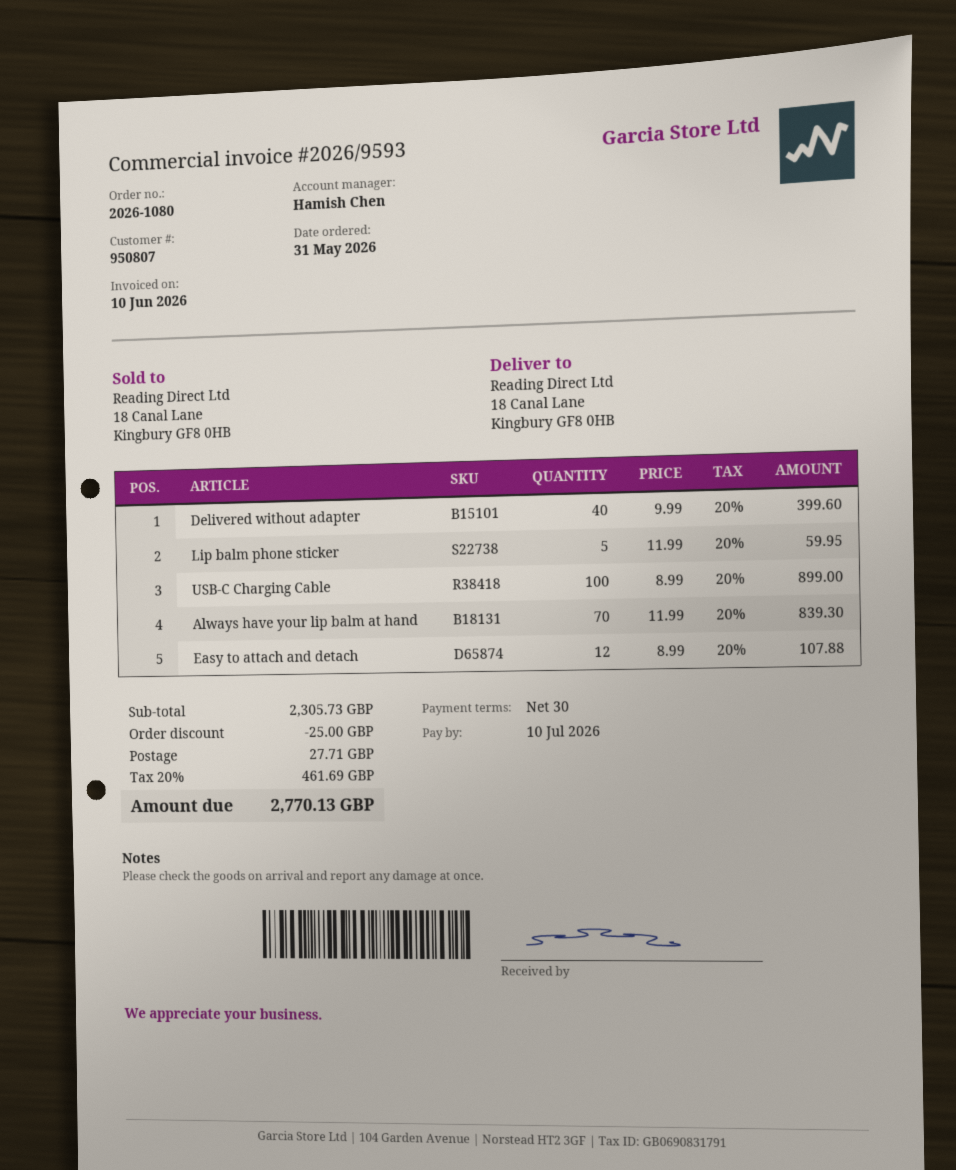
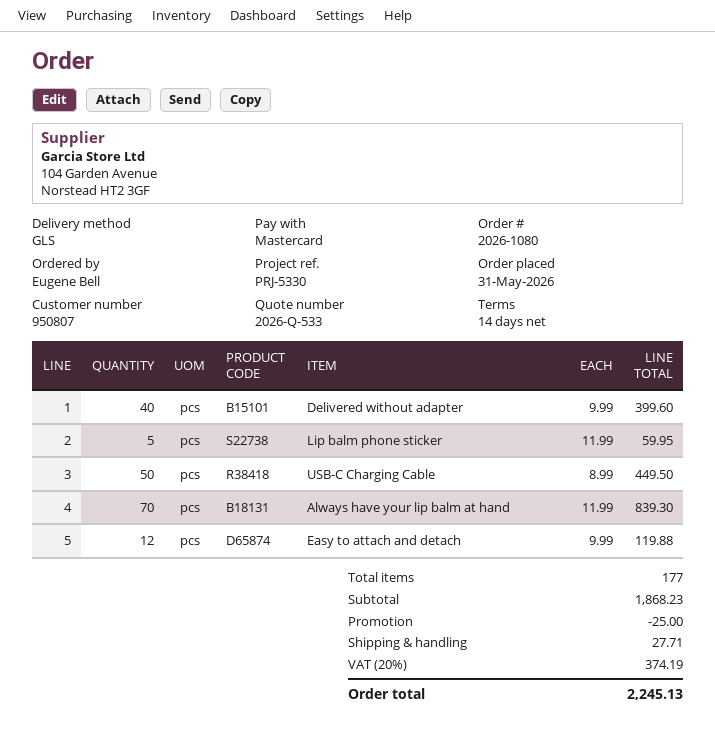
payment terms: 30 days -> 14 days
USB-C Charging Cable: 100 x 8.99 = 899.00 -> 50 x 8.99 = 449.50
Easy to attach and detach: 12 x 8.99 = 107.88 -> 12 x 9.99 = 119.88
subtotal: 2305.73 -> 1868.23
tax: 20% = 461.69 -> 20% = 374.19
total: 2770.13 -> 2245.13

